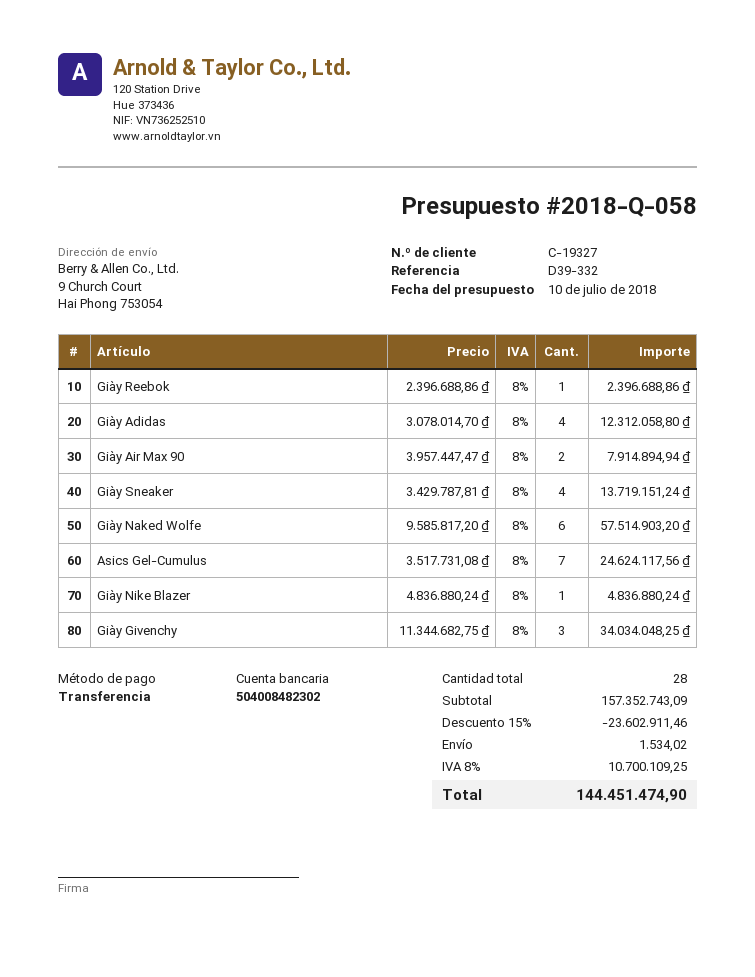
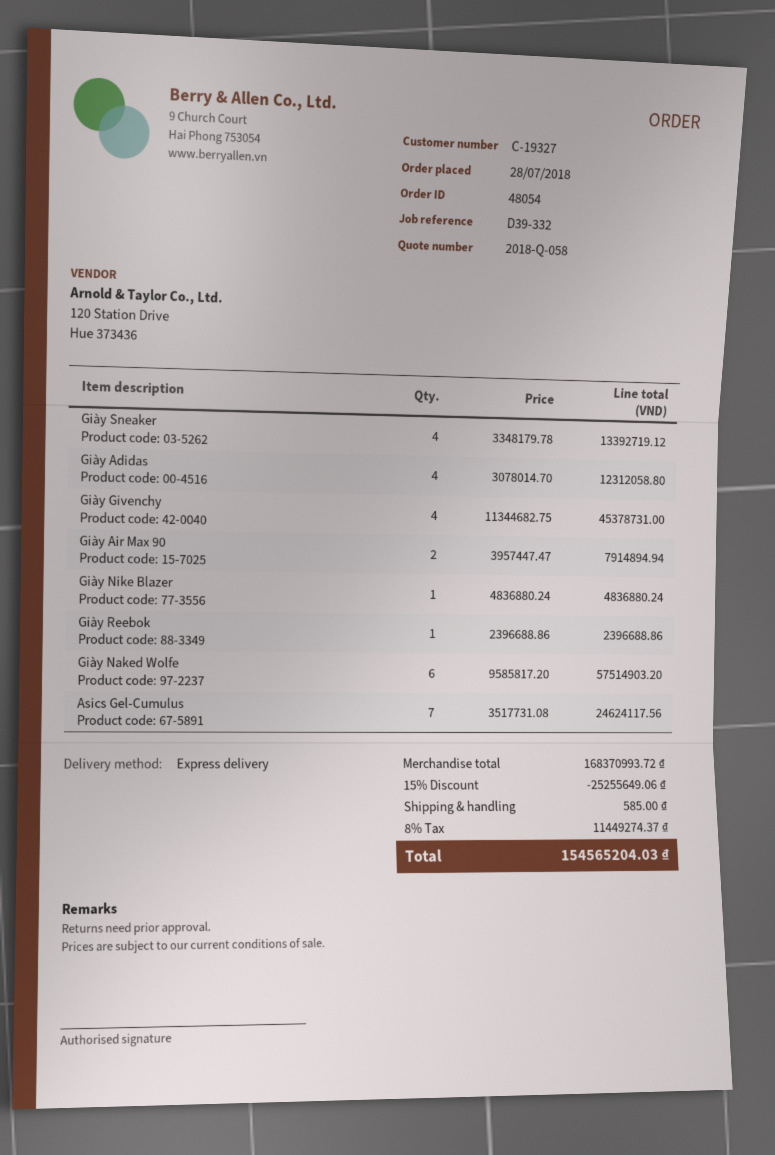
Giày Sneaker: 4 x 3429787.81 = 13719151.24 -> 4 x 3348179.78 = 13392719.12
Giày Givenchy: 3 x 11344682.75 = 34034048.25 -> 4 x 11344682.75 = 45378731.00
subtotal: 157352743.09 -> 168370993.72
discount: 15% = 23602911.46 -> 15% = 25255649.06
shipping: 1534.02 -> 585.00
tax: 8% = 10700109.25 -> 8% = 11449274.37
total: 144451474.90 -> 154565204.03

